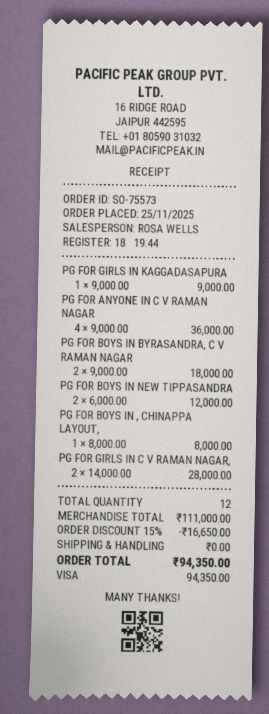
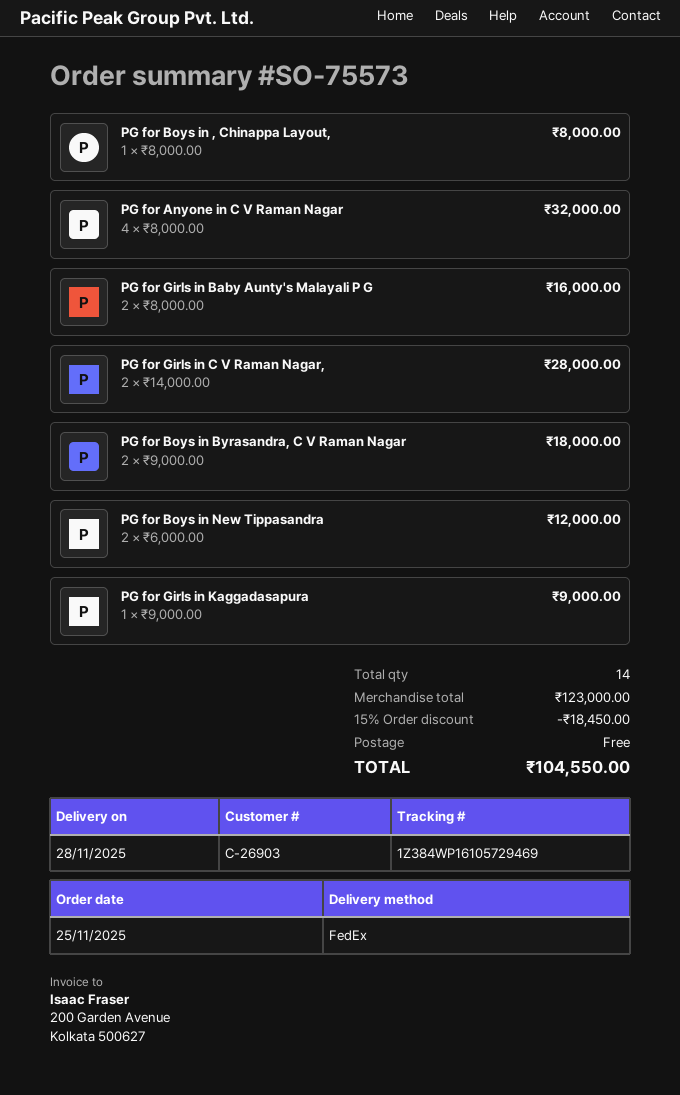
PG FOR ANYONE IN C V RAMAN NAGAR: 4 x 9000.00 = 36000.00 -> 4 x 8000.00 = 32000.00
PG for Girls in Baby Aunty's Malayali P G: none -> 2 x 8000.00 = 16000.00
total quantity: 12 -> 14
subtotal: 111000.00 -> 123000.00
discount: 15% = 16650.00 -> 15% = 18450.00
total: 94350.00 -> 104550.00

